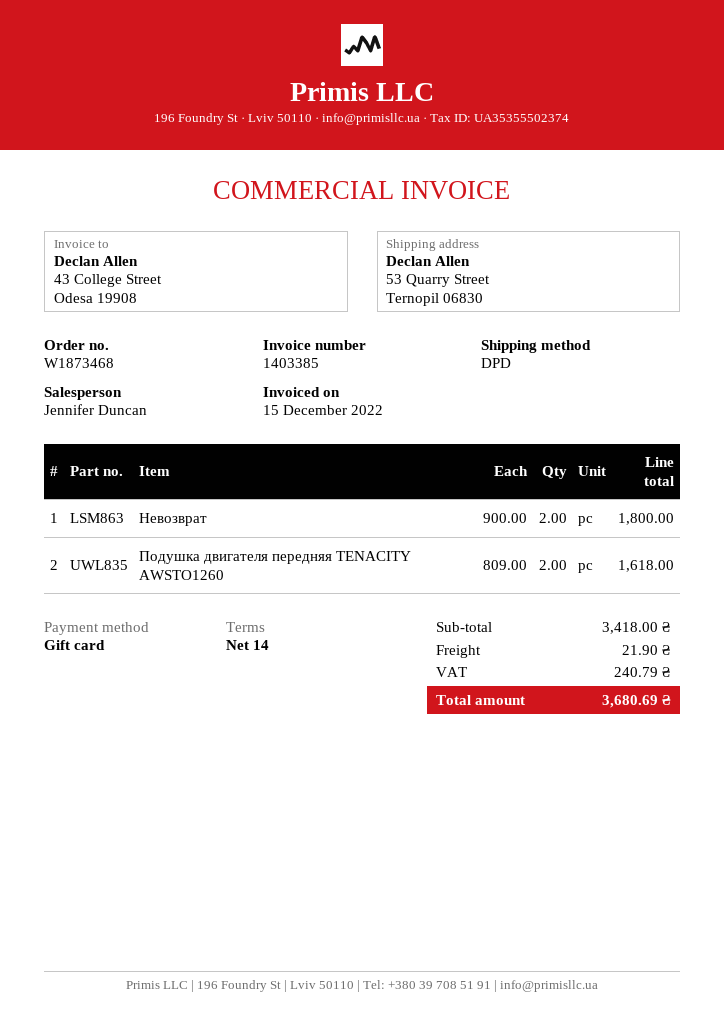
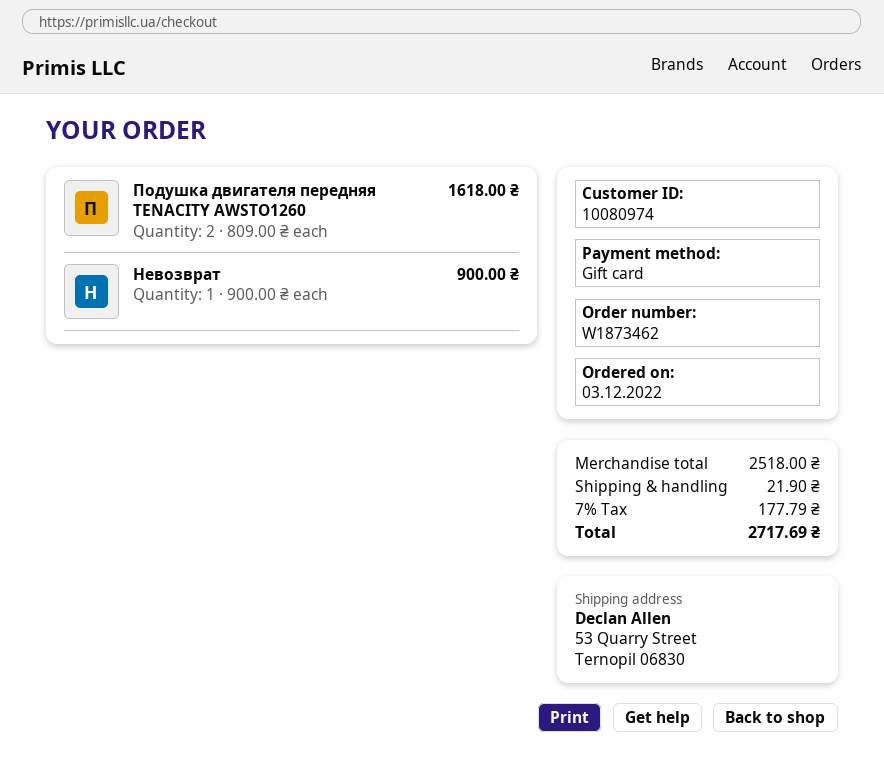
order number: W1873468 -> W1873462
Невозврат: 2 x 900.00 = 1800.00 -> 1 x 900.00 = 900.00
subtotal: 3418.00 -> 2518.00
tax: 240.79 -> 177.79
total: 3680.69 -> 2717.69

